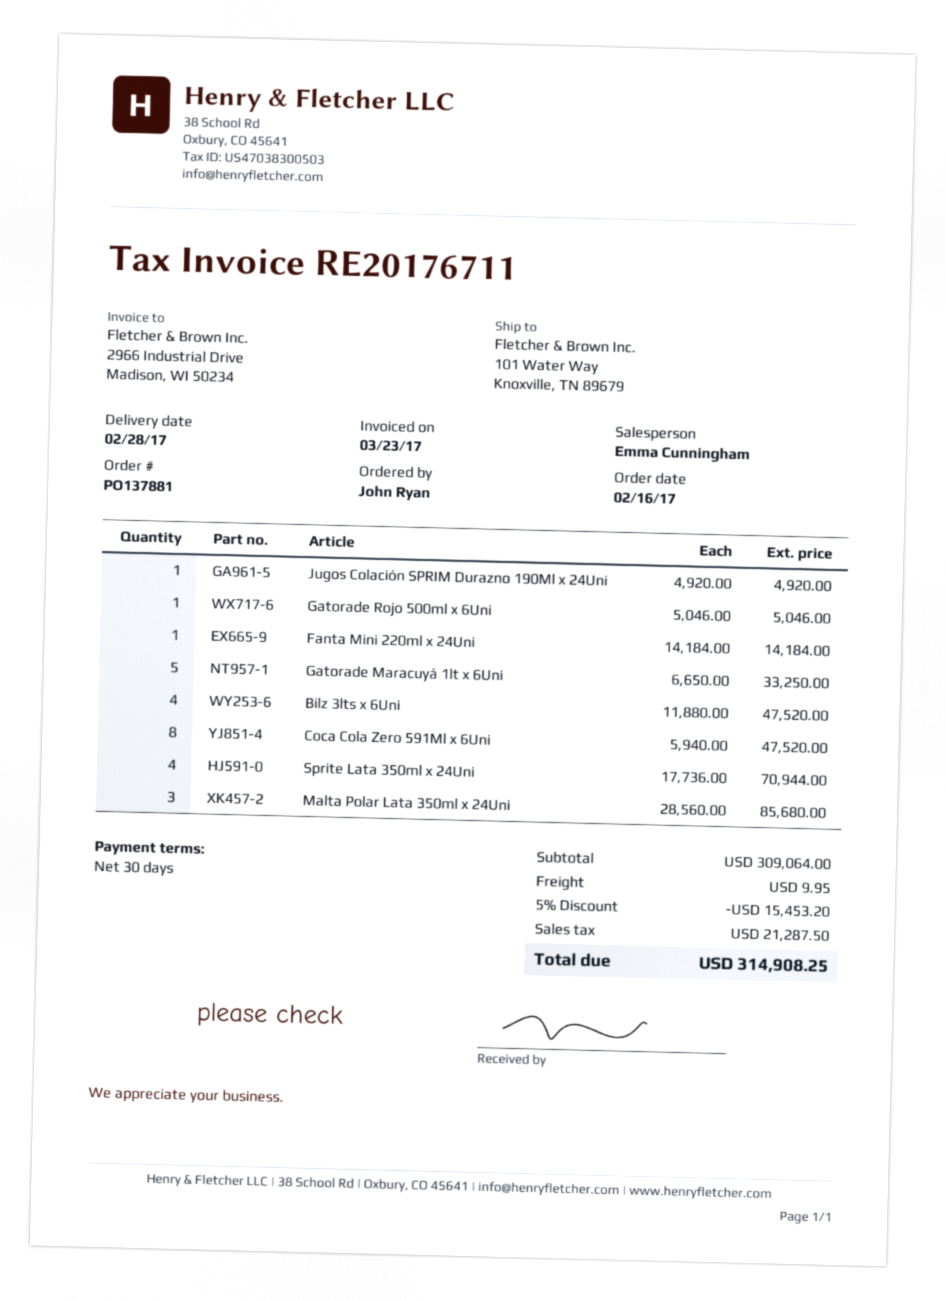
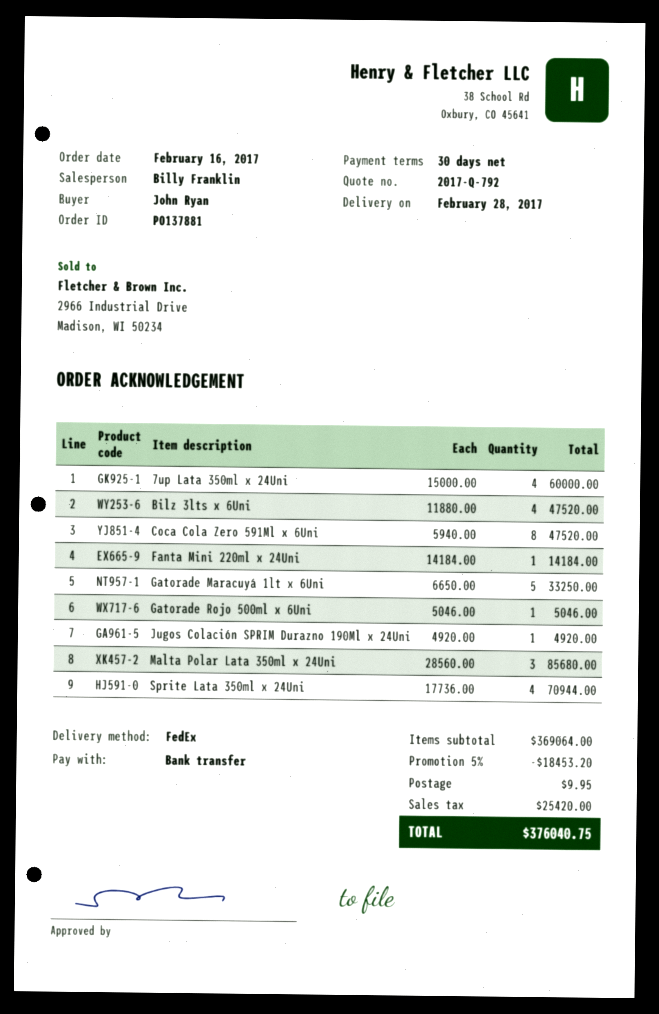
sales rep: Emma Cunningham -> Billy Franklin
7up Lata 350ml x 24Uni: none -> 4 x 15000.00 = 60000.00
subtotal: 309064.00 -> 369064.00
discount: 5% = 15453.20 -> 5% = 18453.20
tax: 21287.50 -> 25420.00
total: 314908.25 -> 376040.75

